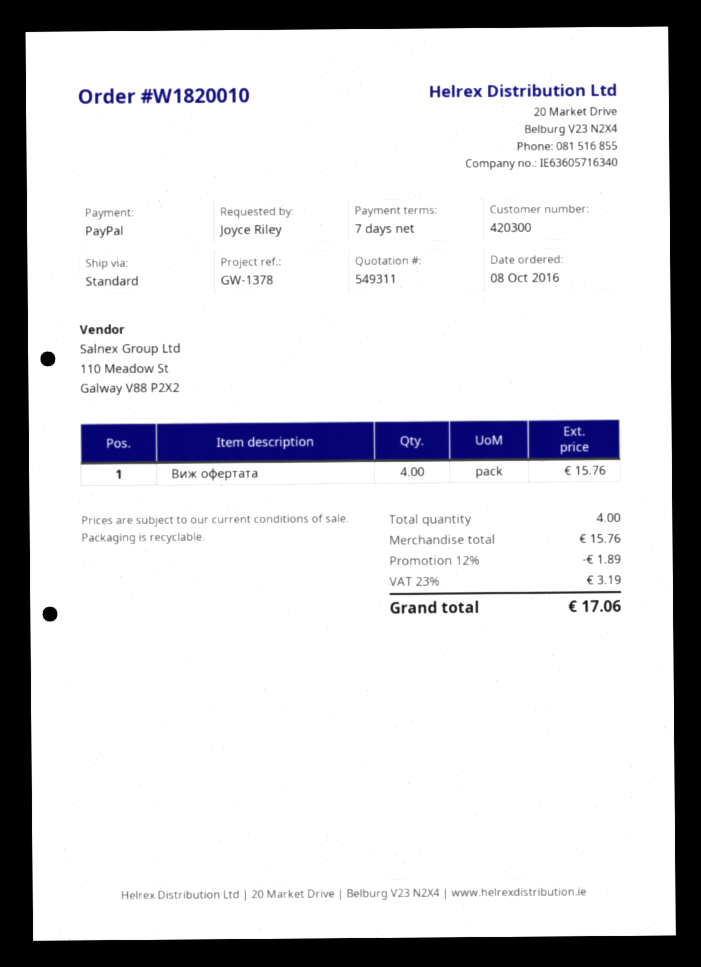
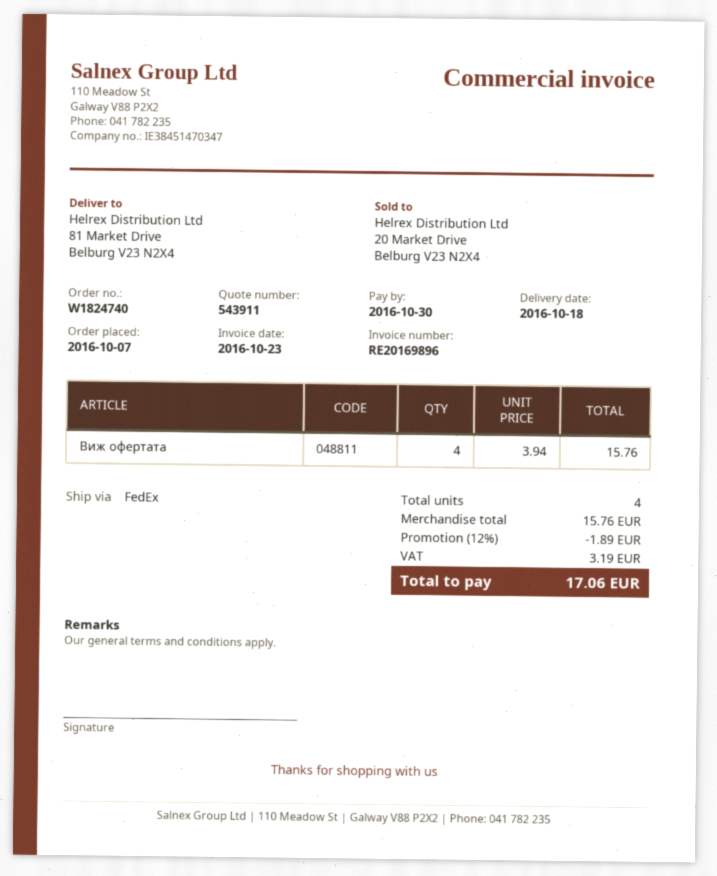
quote number: 549311 -> 543911
order number: W1820010 -> W1824740
order date: 2016-10-08 -> 2016-10-07
shipping method: standard -> FedEx

